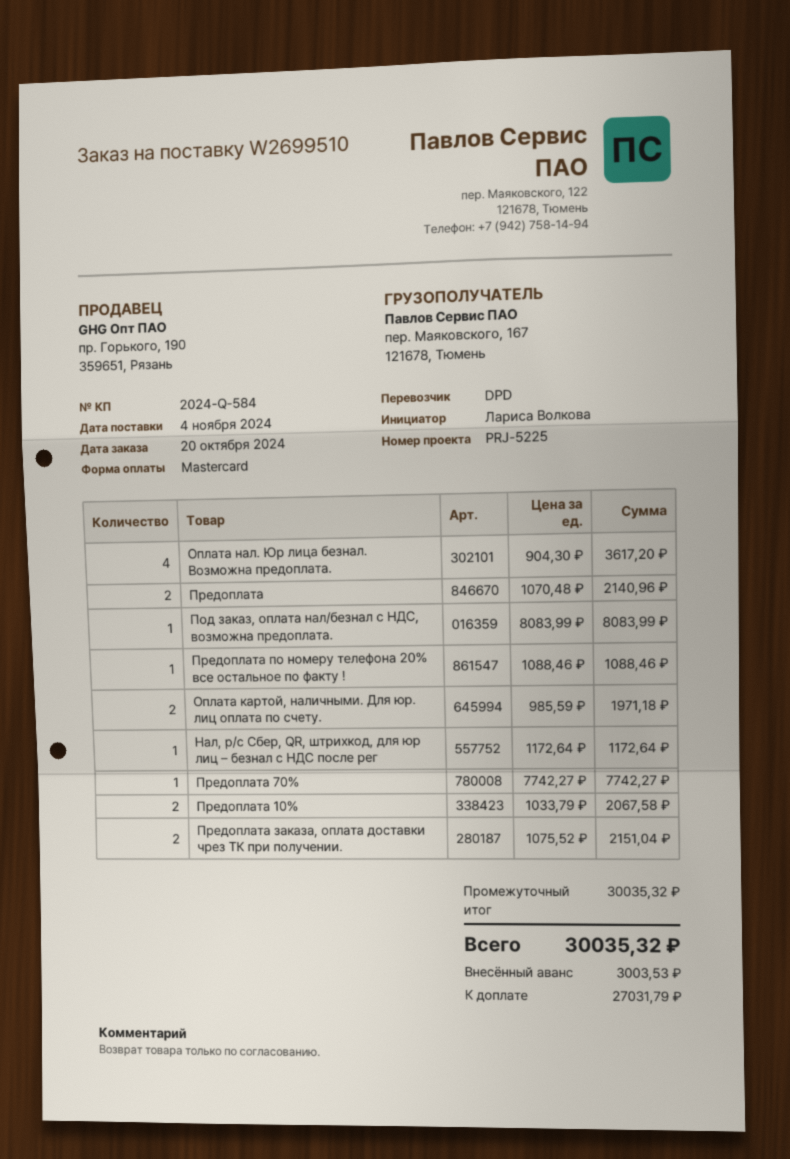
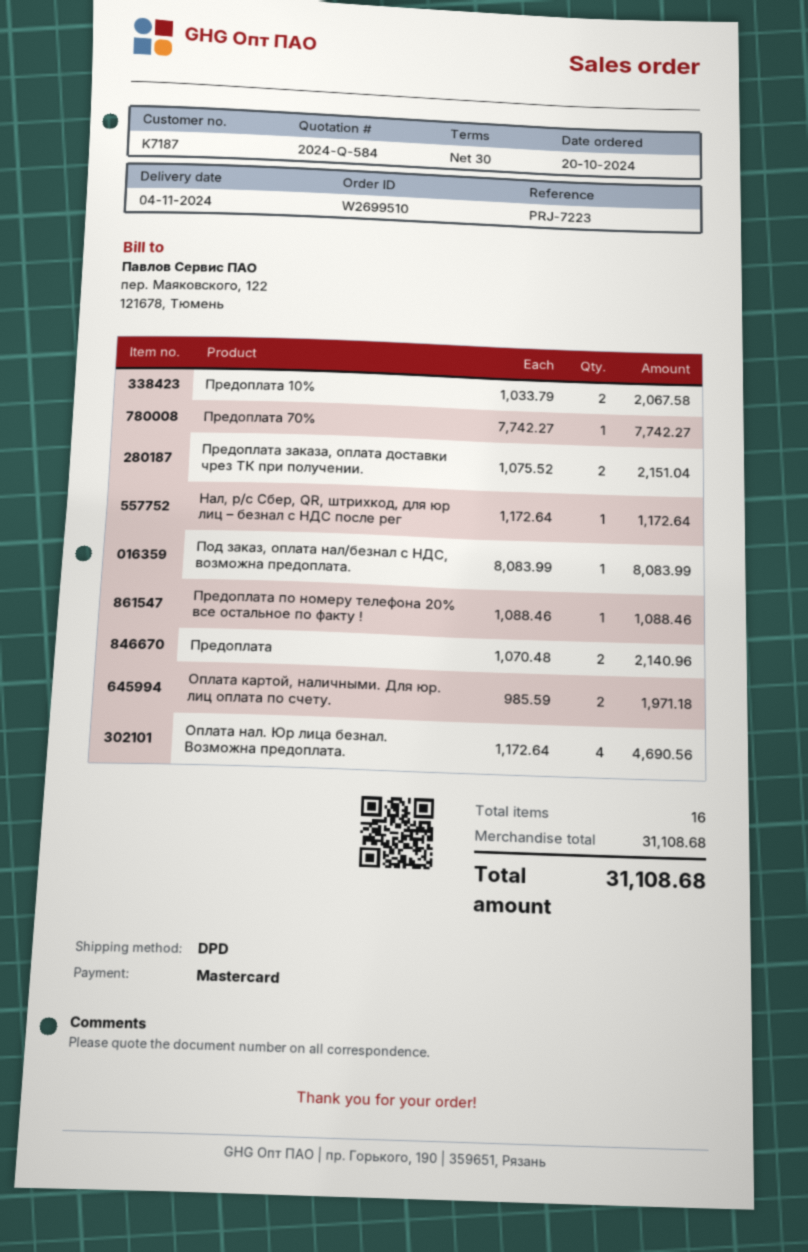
reference: PRJ-5225 -> PRJ-7223
Оплата нал. Юр лица безнал. Возможна предоплата.: 4 x 904.30 = 3617.20 -> 4 x 1172.64 = 4690.56
subtotal: 30035.32 -> 31108.68
total: 30035.32 -> 31108.68

